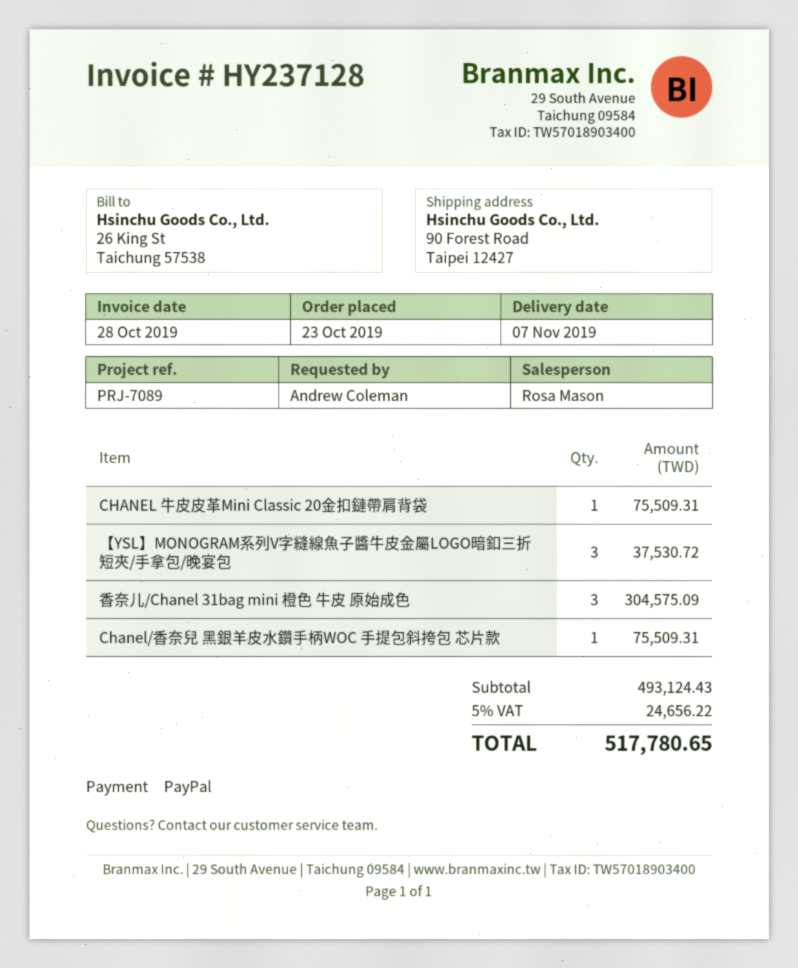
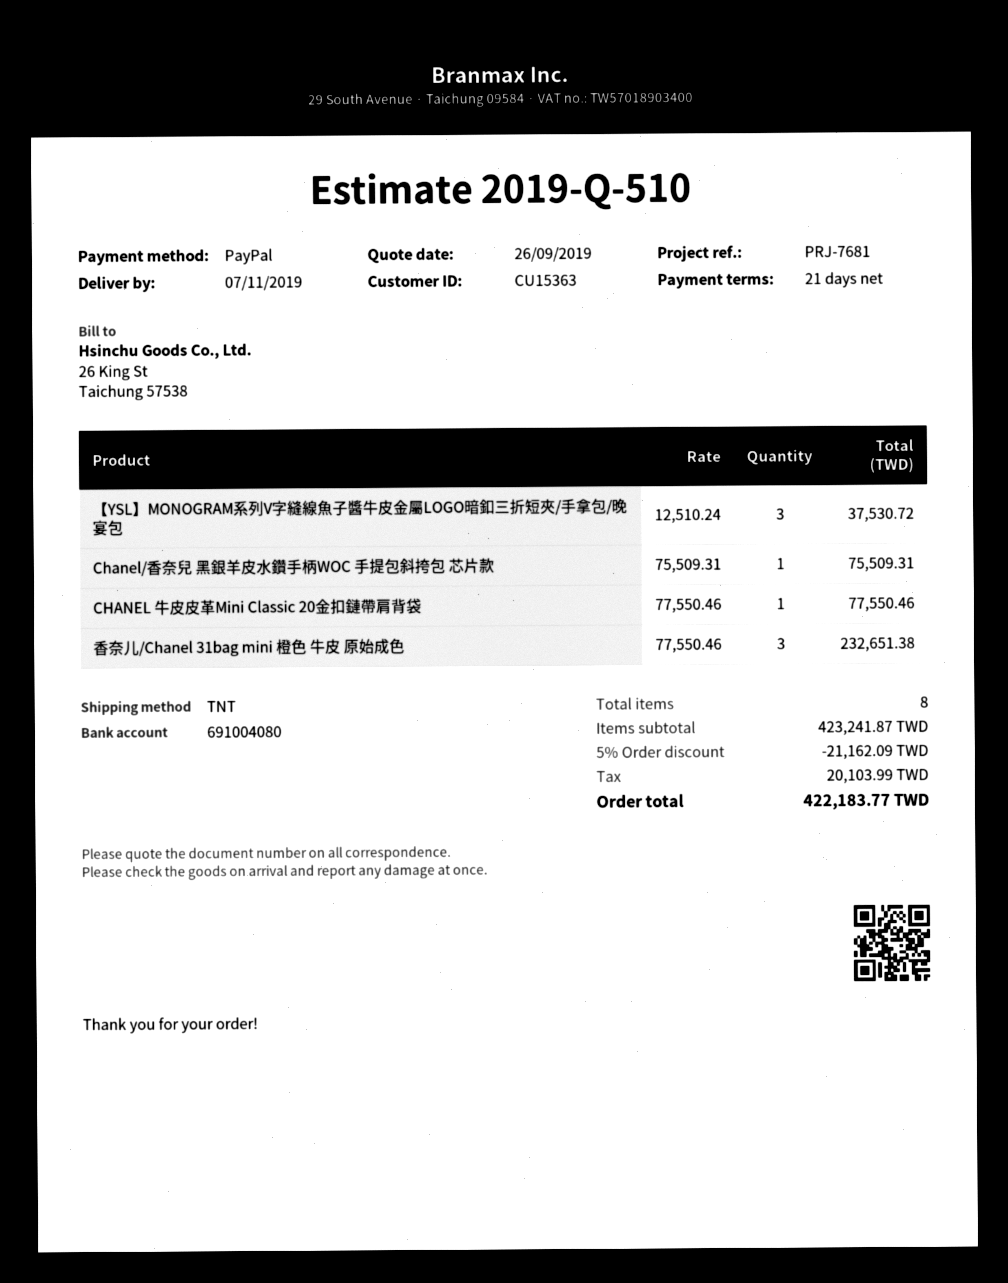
reference: PRJ-7089 -> PRJ-7681
CHANEL 牛皮皮革Mini Classic 20金扣鏈帶肩背袋: 1 for 75509.31 -> 1 for 77550.46
香奈儿/Chanel 31bag mini 橙色 牛皮 原始成色: 3 for 304575.09 -> 3 for 232651.38
subtotal: 493124.43 -> 423241.87
discount: none -> 5% = 21162.09
tax: 24656.22 -> 20103.99
total: 517780.65 -> 422183.77

